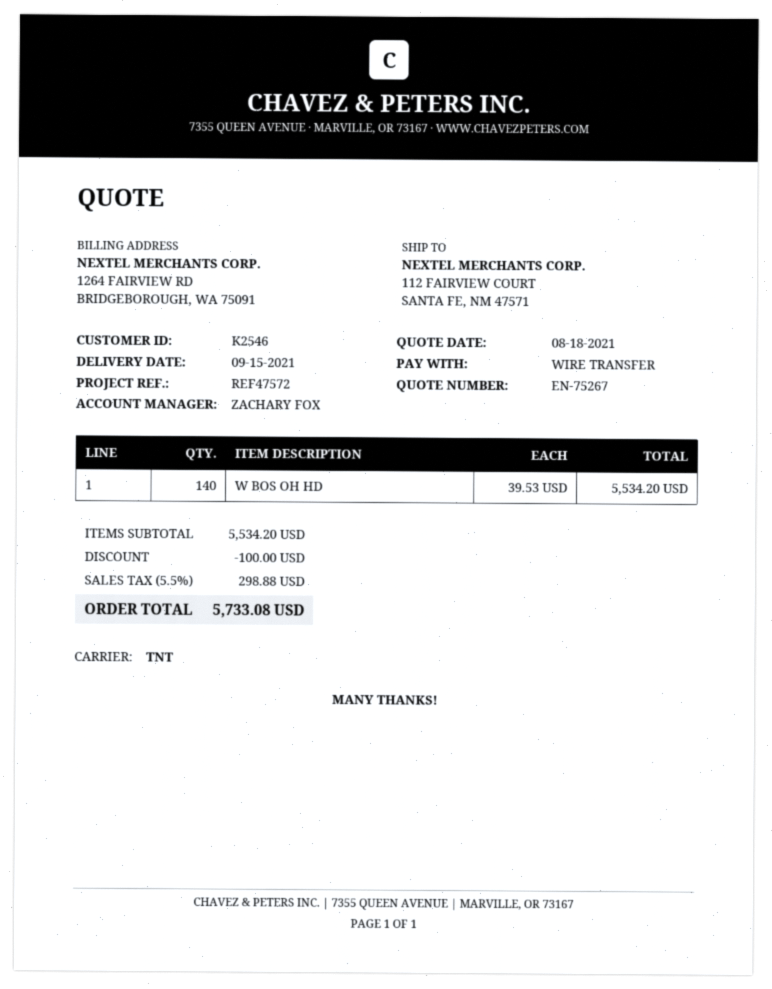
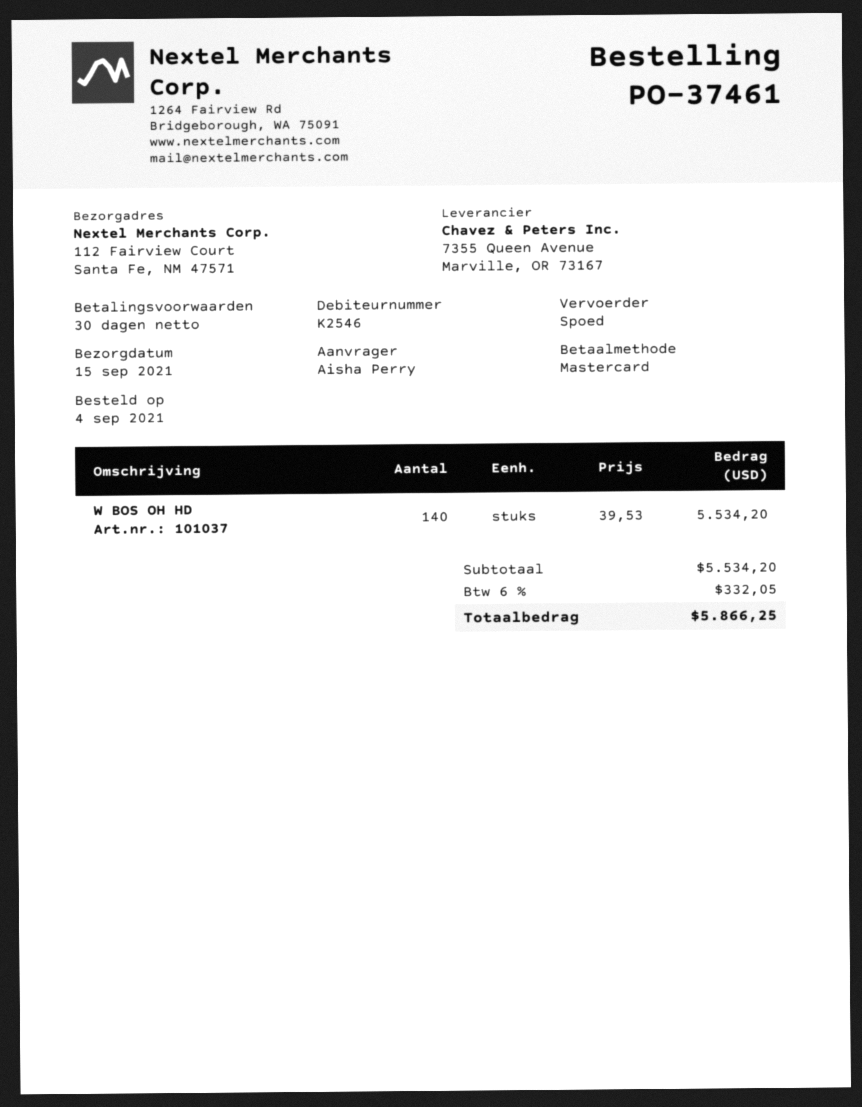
payment method: bank transfer -> Mastercard
shipping method: TNT -> express
discount: 100.00 -> none
tax: 5.5% = 298.88 -> 6% = 332.05
total: 5733.08 -> 5866.25

